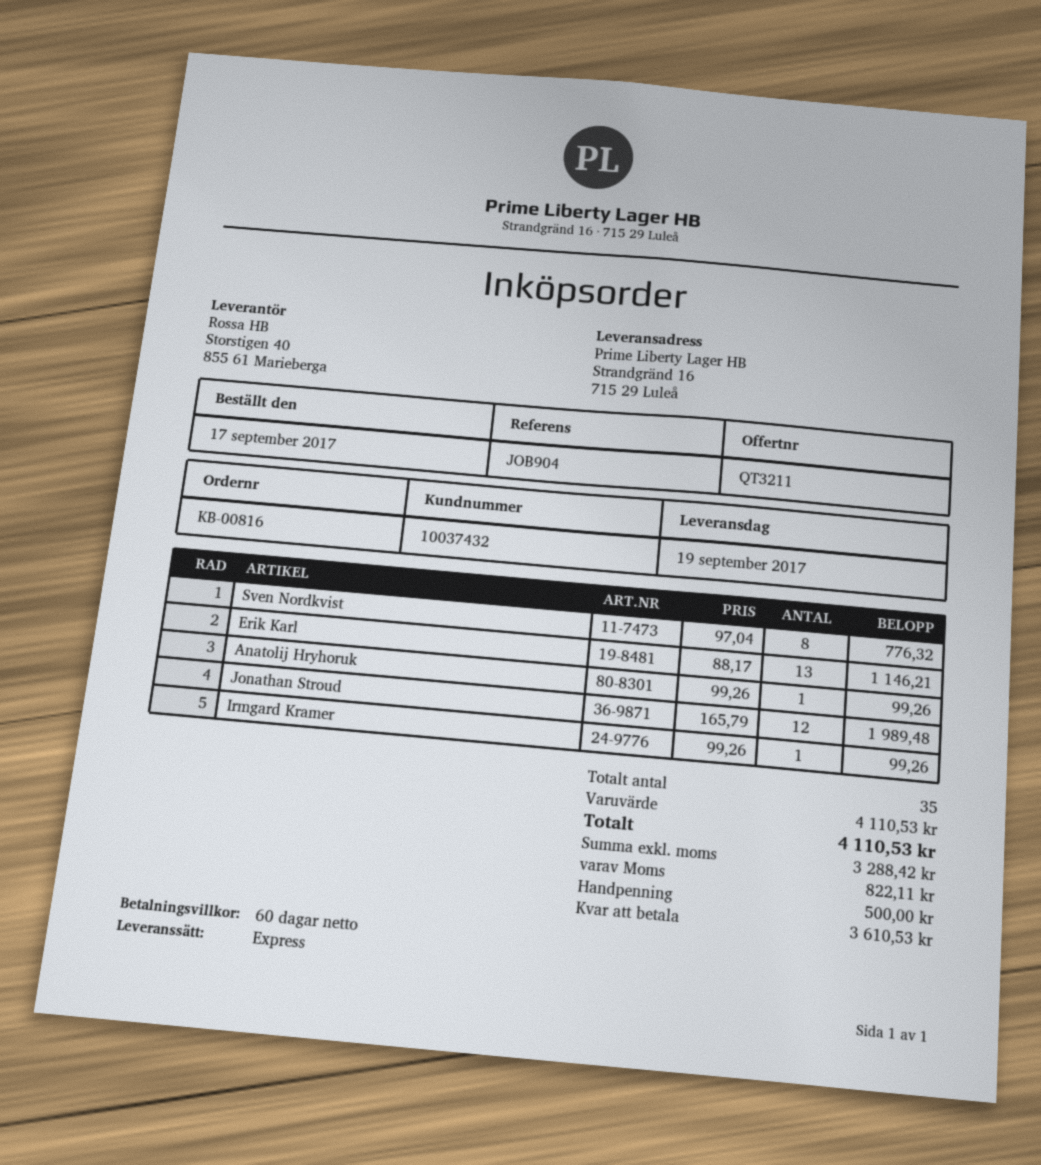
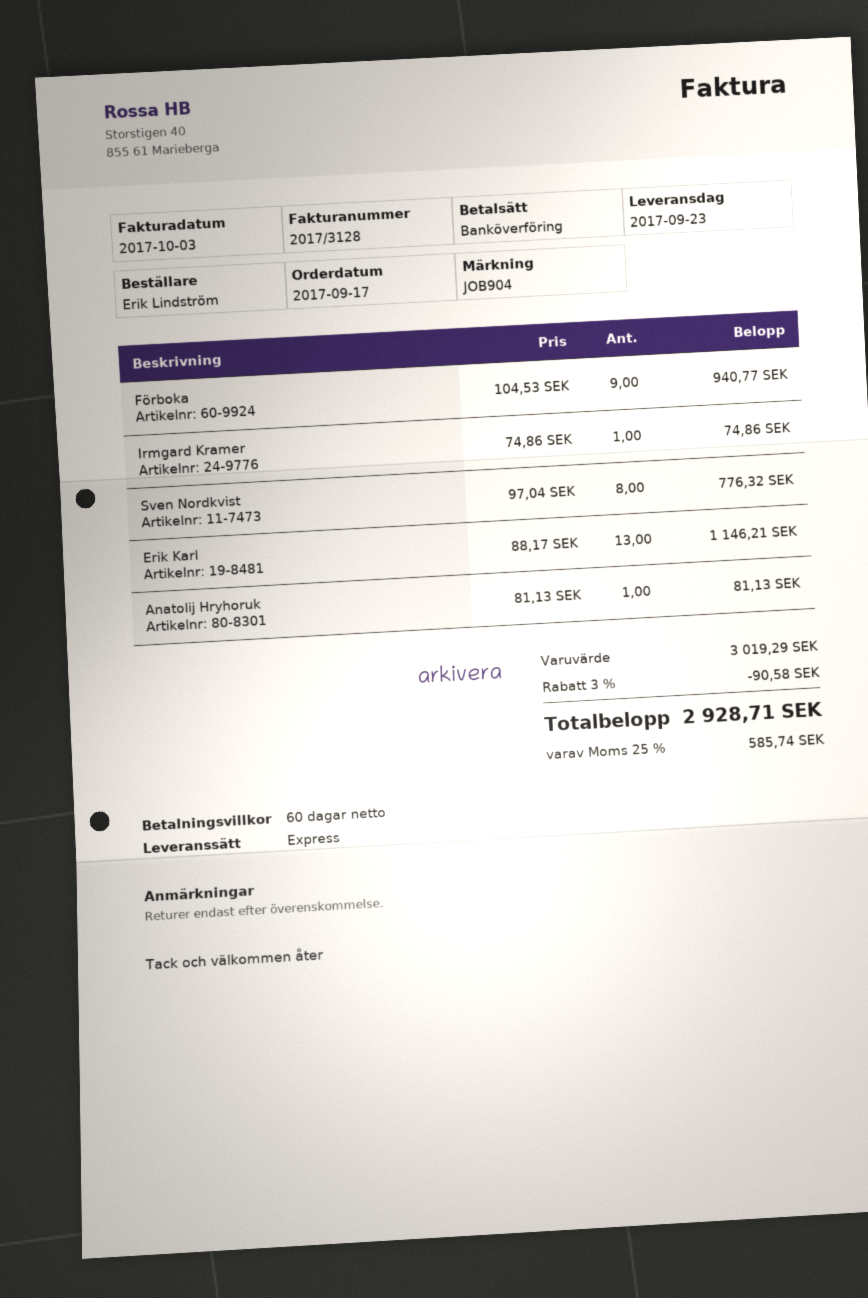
delivery date: 2017-09-19 -> 2017-09-23
Anatolij Hryhoruk: 1 x 99.26 = 99.26 -> 1 x 81.13 = 81.13
Jonathan Stroud: 12 x 165.79 = 1989.48 -> none
Irmgard Kramer: 1 x 99.26 = 99.26 -> 1 x 74.86 = 74.86
Förboka: none -> 9 x 104.53 = 940.77
subtotal: 4110.53 -> 3019.29
discount: none -> 3% = 90.58
tax: 822.11 -> 585.74
total: 4110.53 -> 2928.71

